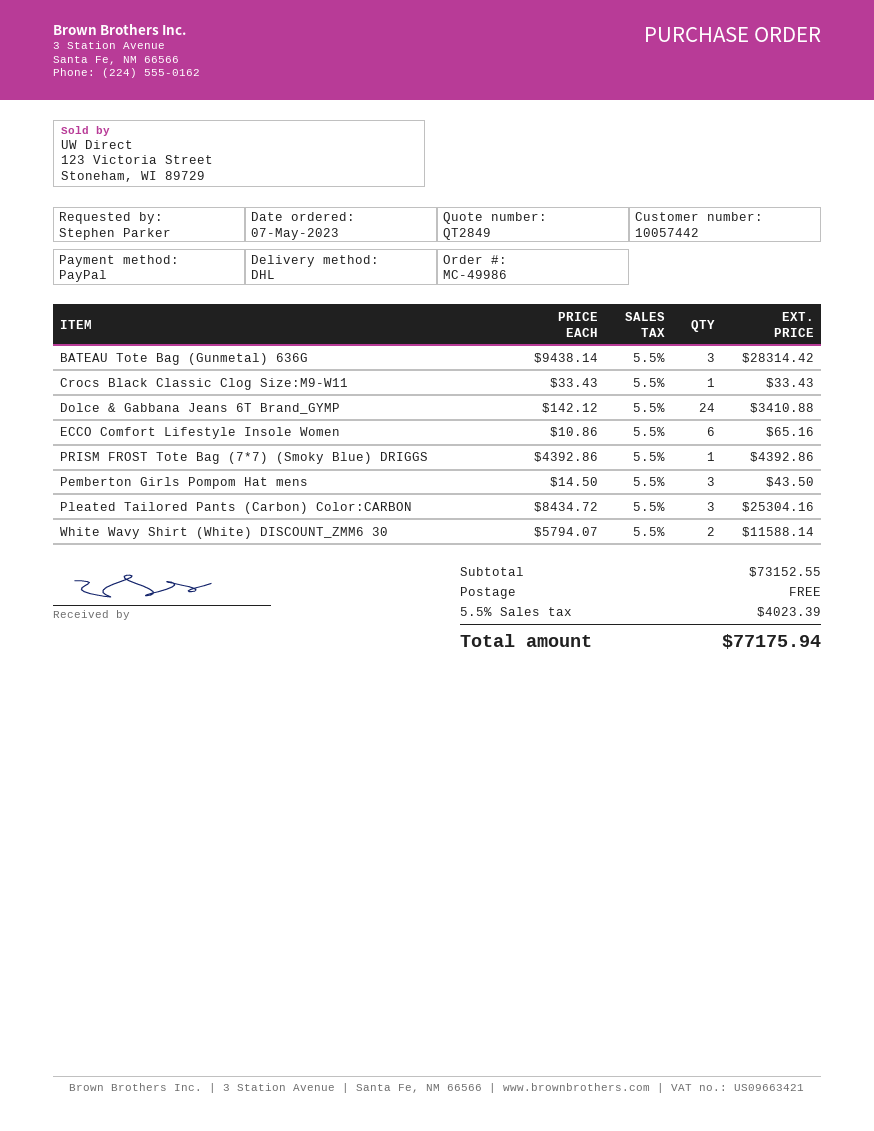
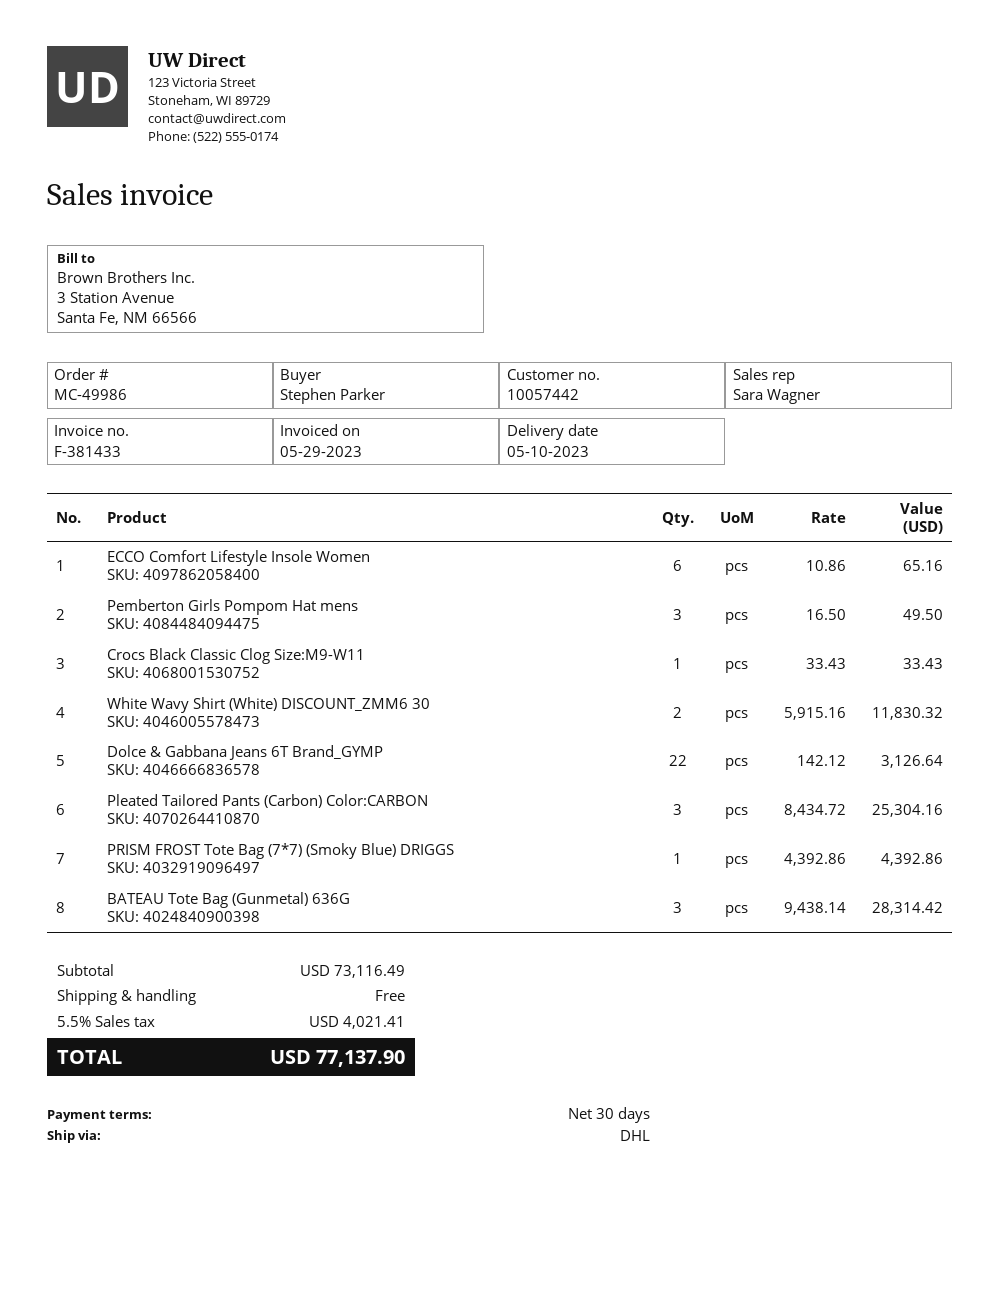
Dolce & Gabbana Jeans 6T Brand_GYMP: 24 x 142.12 = 3410.88 -> 22 x 142.12 = 3126.64
Pemberton Girls Pompom Hat mens: 3 x 14.50 = 43.50 -> 3 x 16.50 = 49.50
White Wavy Shirt (White) DISCOUNT_ZMM6 30: 2 x 5794.07 = 11588.14 -> 2 x 5915.16 = 11830.32
subtotal: 73152.55 -> 73116.49
tax: 5.5% = 4023.39 -> 5.5% = 4021.41
total: 77175.94 -> 77137.90

